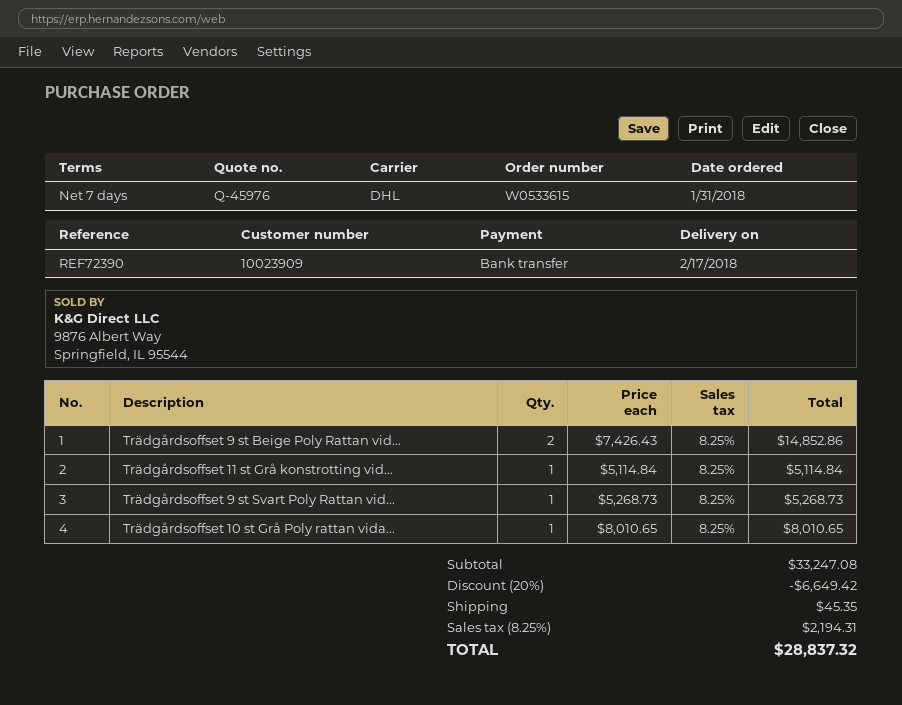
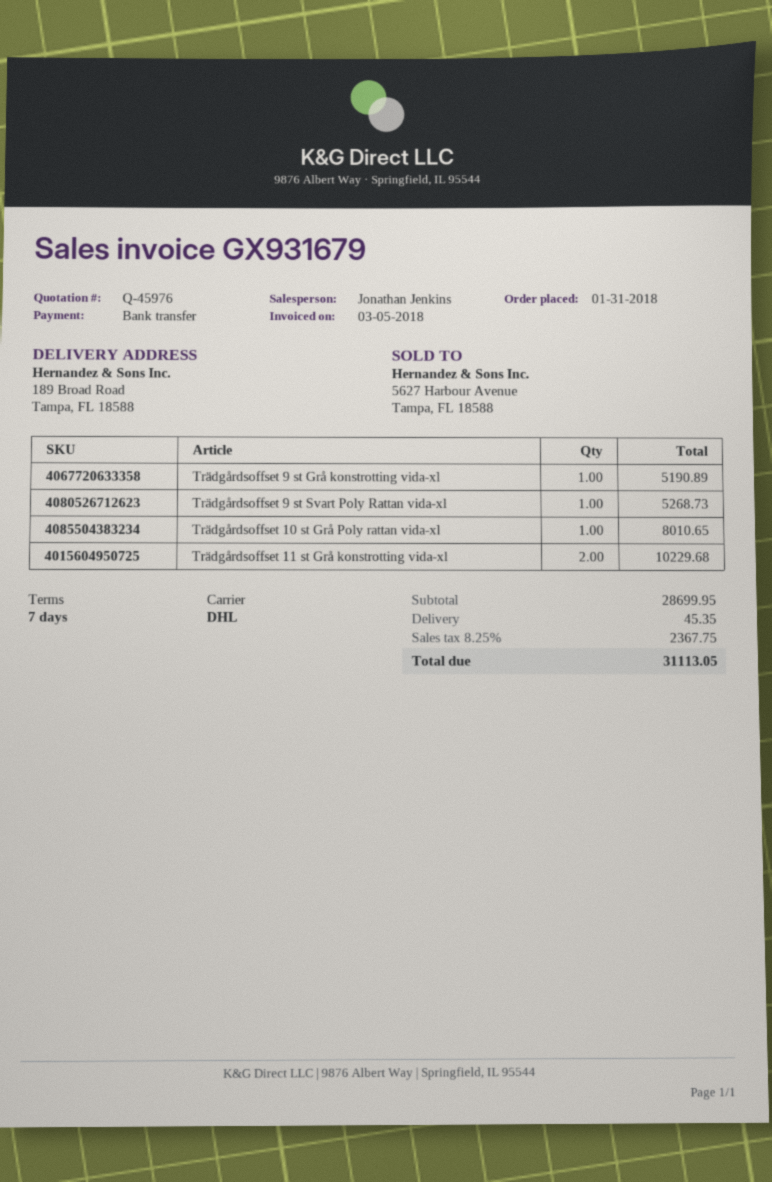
Trädgårdsoffset 9 st Beige Poly Rattan vid...: 2 for 14852.86 -> none
Trädgårdsoffset 11 st Grå konstrotting vid...: 1 for 5114.84 -> 2 for 10229.68
Trädgårdsoffset 9 st Grå konstrotting vida-xl: none -> 1 for 5190.89
subtotal: 33247.08 -> 28699.95
discount: 20% = 6649.42 -> none
tax: 8.25% = 2194.31 -> 8.25% = 2367.75
total: 28837.32 -> 31113.05

